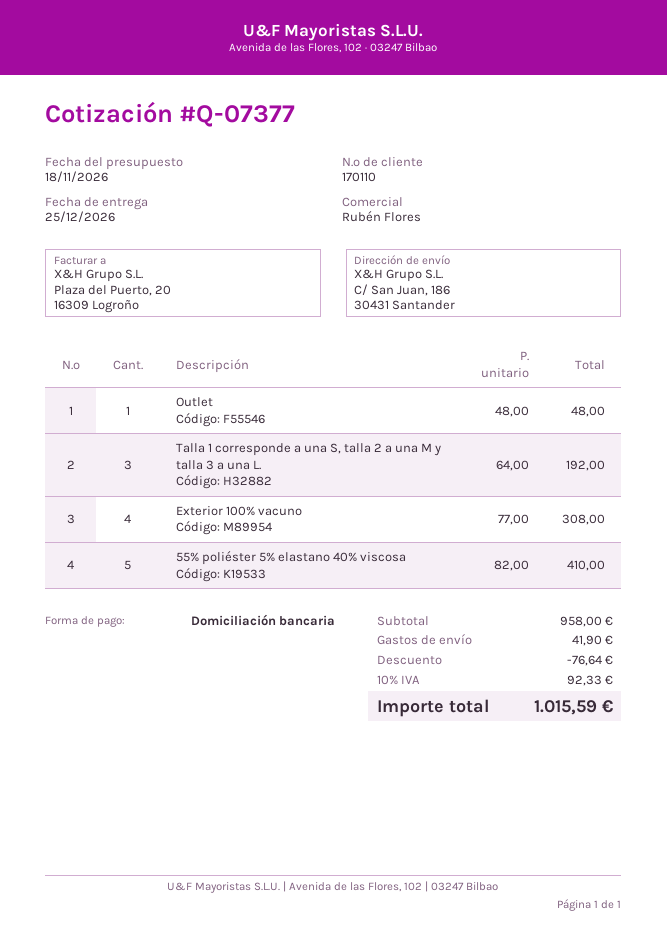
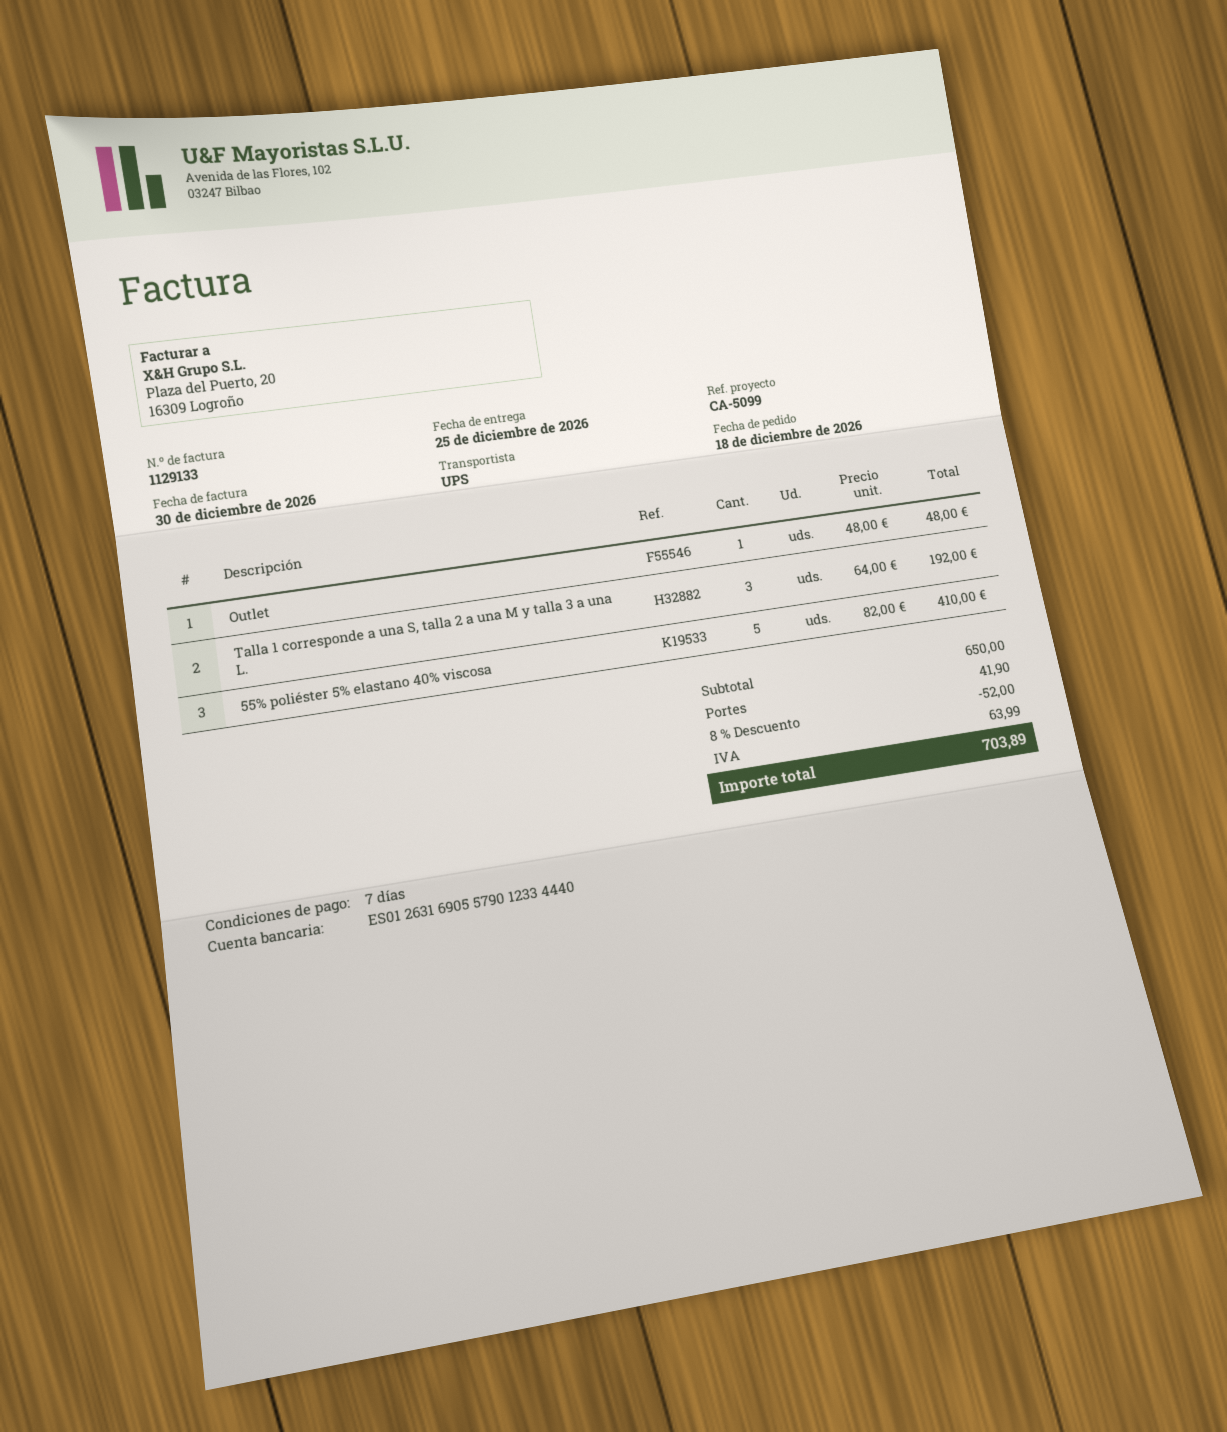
Exterior 100% vacuno: 4 x 77.00 = 308.00 -> none
subtotal: 958.00 -> 650.00
discount: 76.64 -> 52.00
tax: 92.33 -> 63.99
total: 1015.59 -> 703.89

